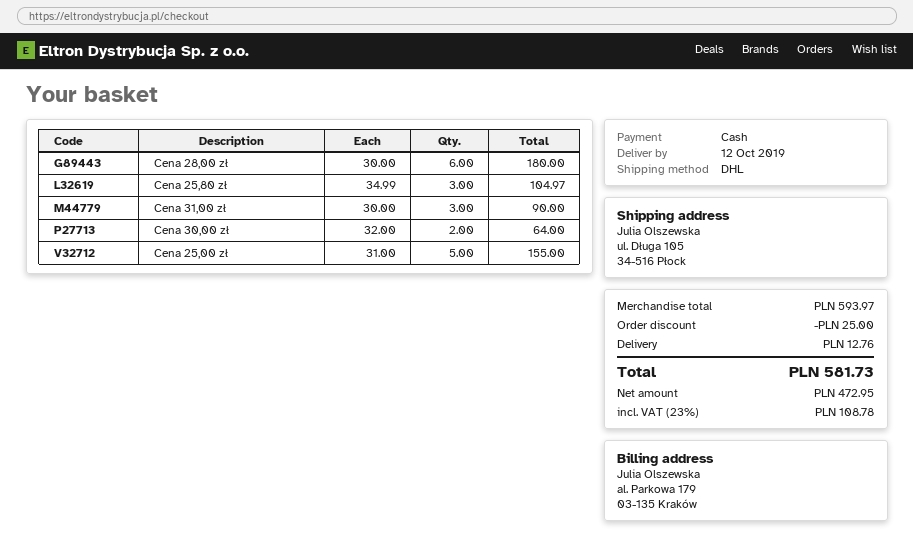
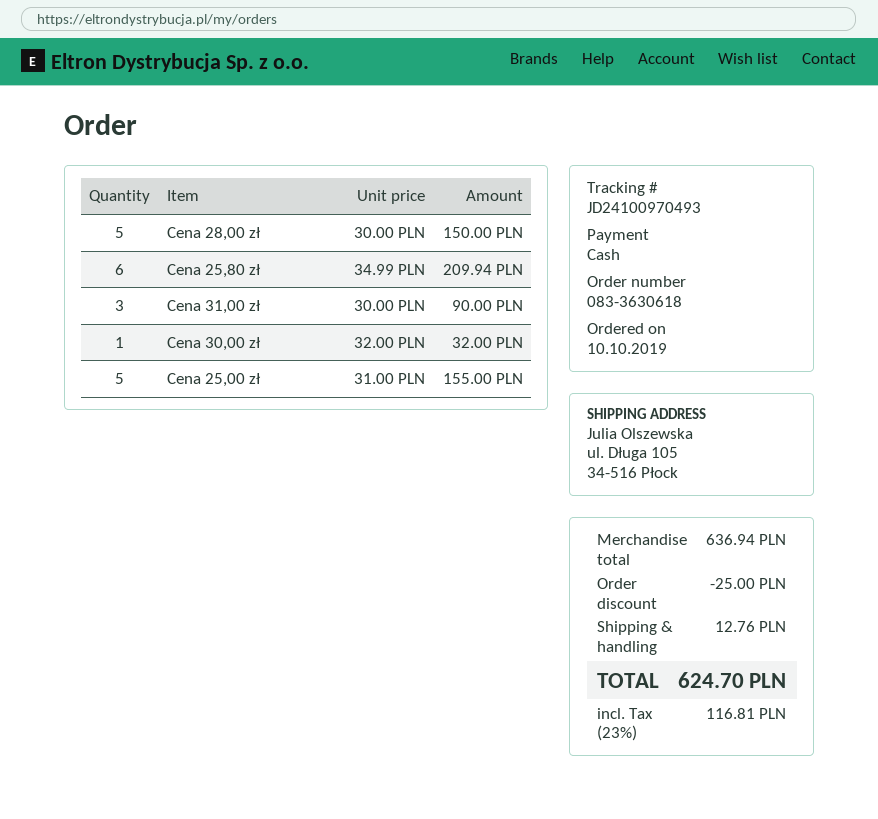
Cena 28,00 zł: 6 x 30.00 = 180.00 -> 5 x 30.00 = 150.00
Cena 25,80 zł: 3 x 34.99 = 104.97 -> 6 x 34.99 = 209.94
Cena 30,00 zł: 2 x 32.00 = 64.00 -> 1 x 32.00 = 32.00
subtotal: 593.97 -> 636.94
tax: 23% = 108.78 -> 23% = 116.81
total: 581.73 -> 624.70

